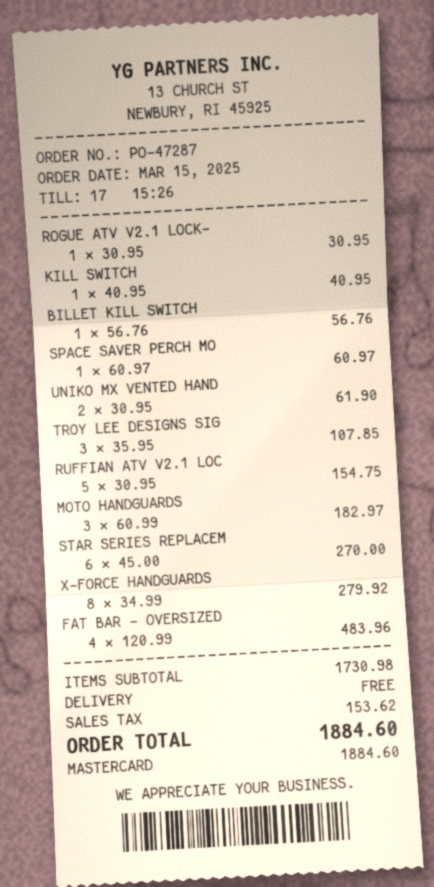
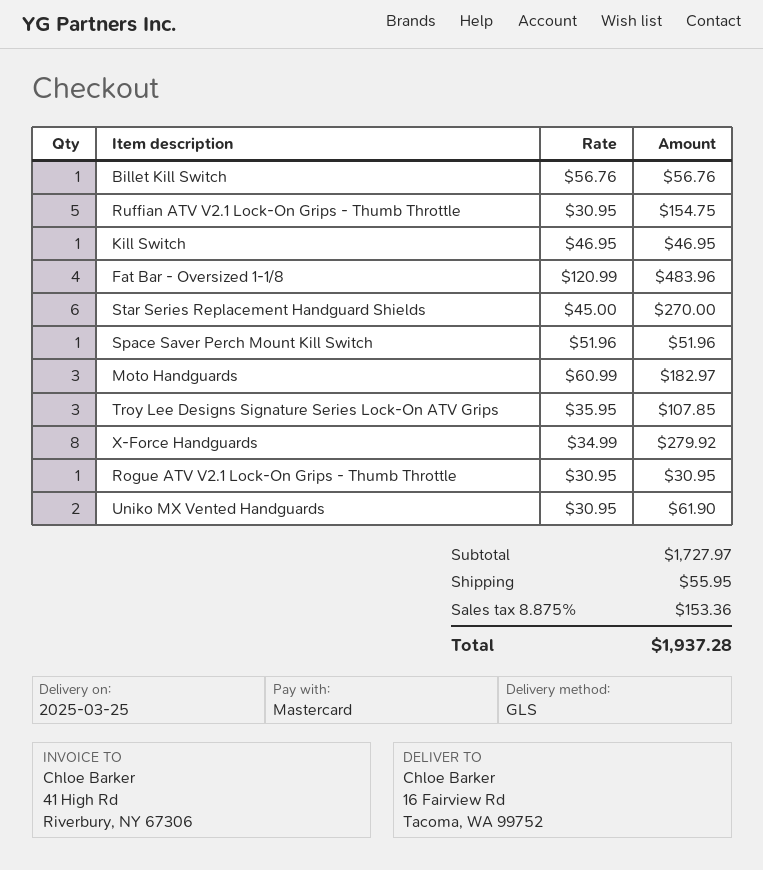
KILL SWITCH: 1 x 40.95 = 40.95 -> 1 x 46.95 = 46.95
SPACE SAVER PERCH MO: 1 x 60.97 = 60.97 -> 1 x 51.96 = 51.96
subtotal: 1730.98 -> 1727.97
shipping: 0.00 -> 55.95
tax: 153.62 -> 153.36
total: 1884.60 -> 1937.28

